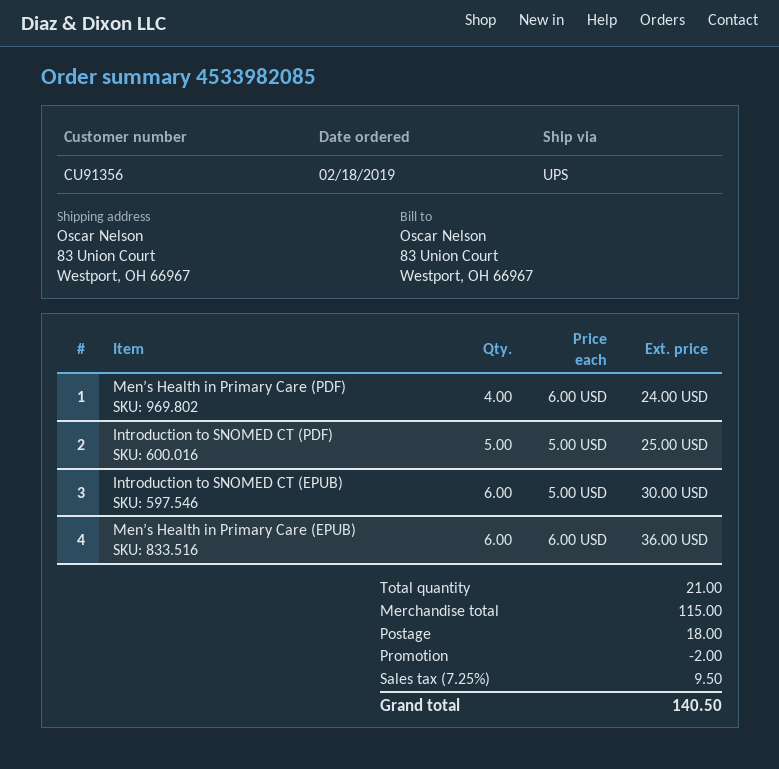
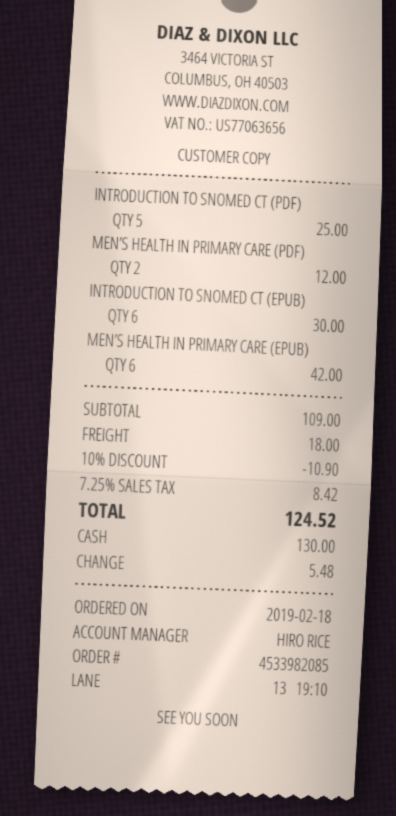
Men’s Health in Primary Care (PDF): 4 for 24.00 -> 2 for 12.00
Men’s Health in Primary Care (EPUB): 6 for 36.00 -> 6 for 42.00
subtotal: 115.00 -> 109.00
discount: 2.00 -> 10.90
tax: 7.25% = 9.50 -> 7.25% = 8.42
total: 140.50 -> 124.52

